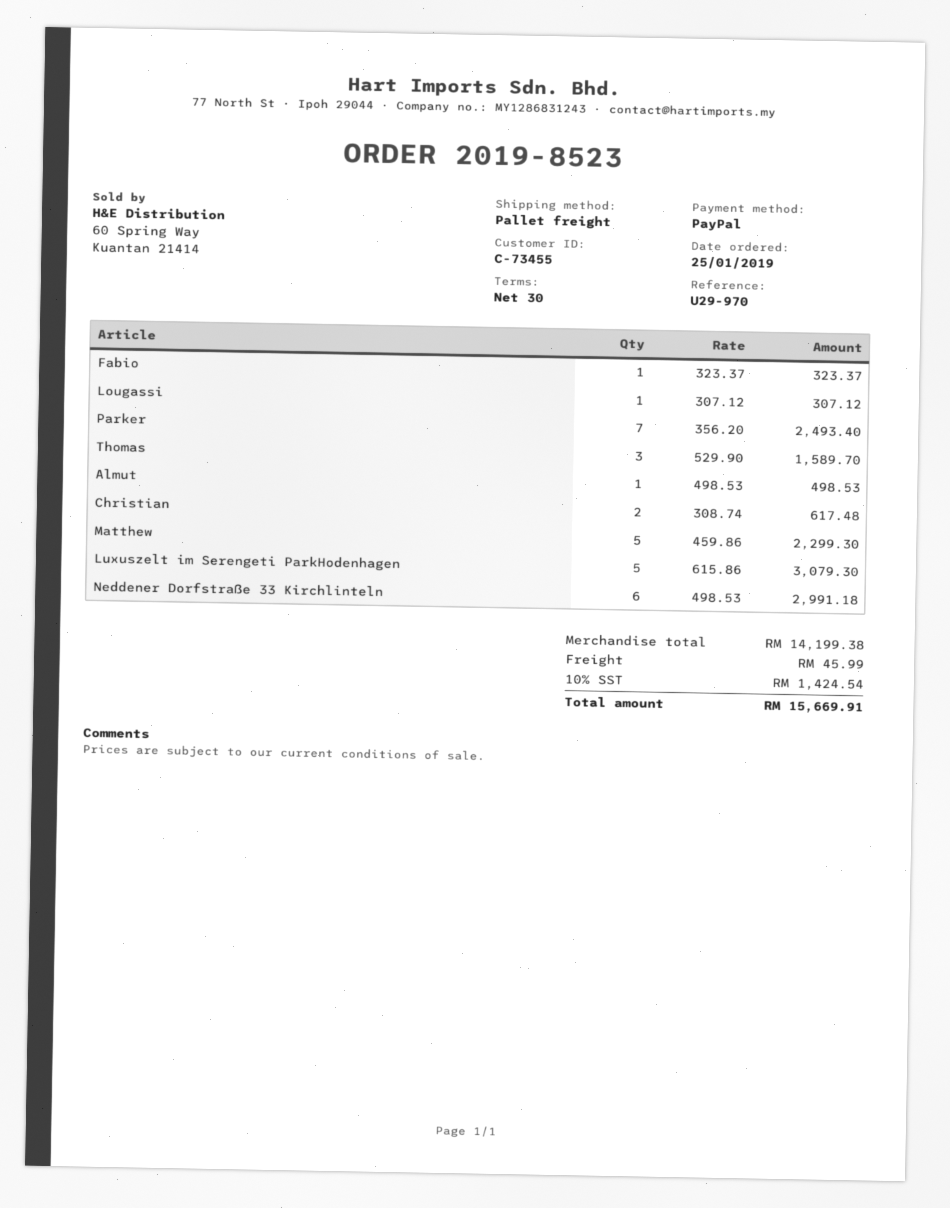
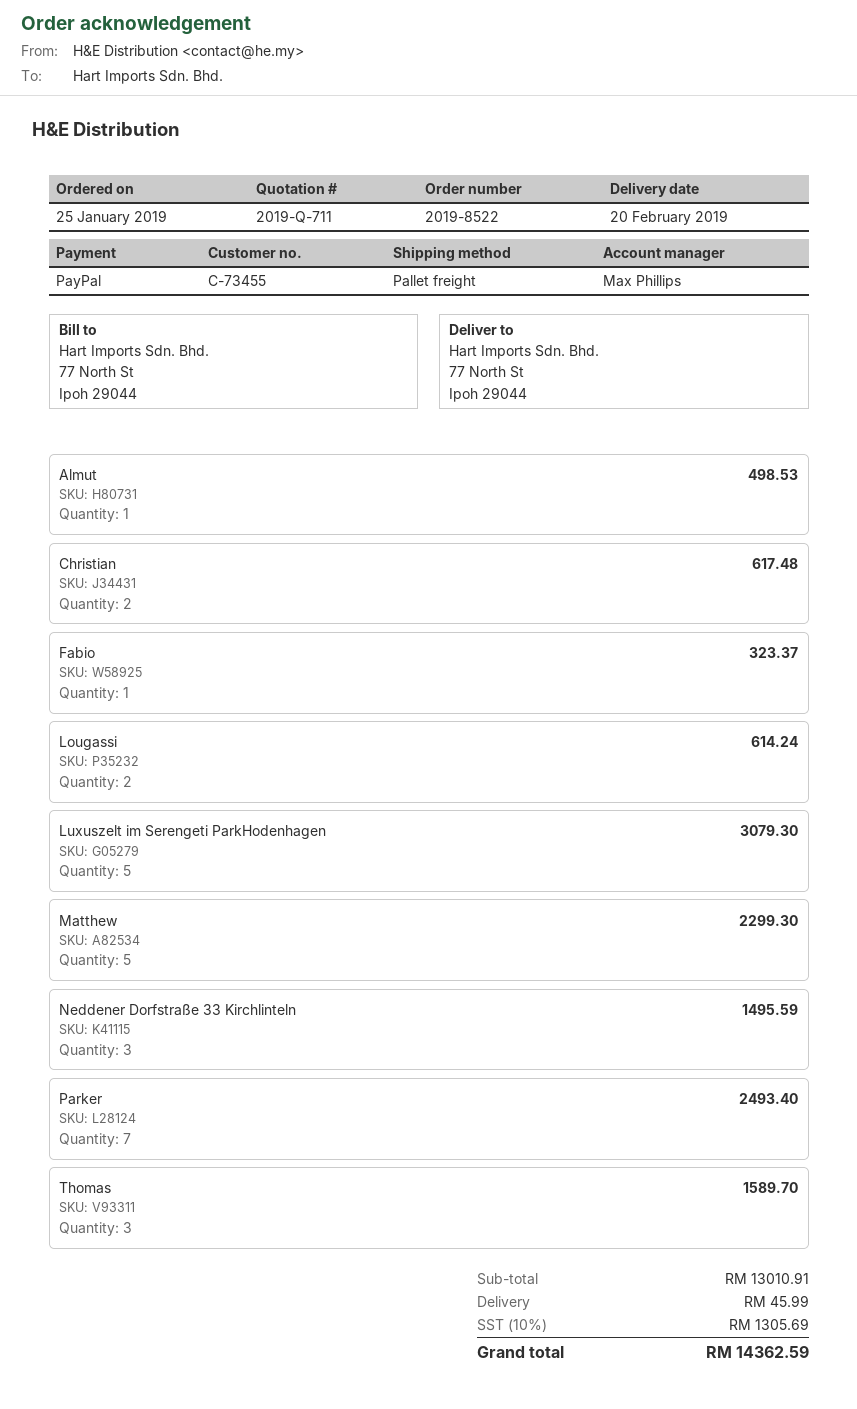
order number: 2019-8523 -> 2019-8522
Lougassi: 1 for 307.12 -> 2 for 614.24
Neddener Dorfstraße 33 Kirchlinteln: 6 for 2991.18 -> 3 for 1495.59
subtotal: 14199.38 -> 13010.91
tax: 10% = 1424.54 -> 10% = 1305.69
total: 15669.91 -> 14362.59

